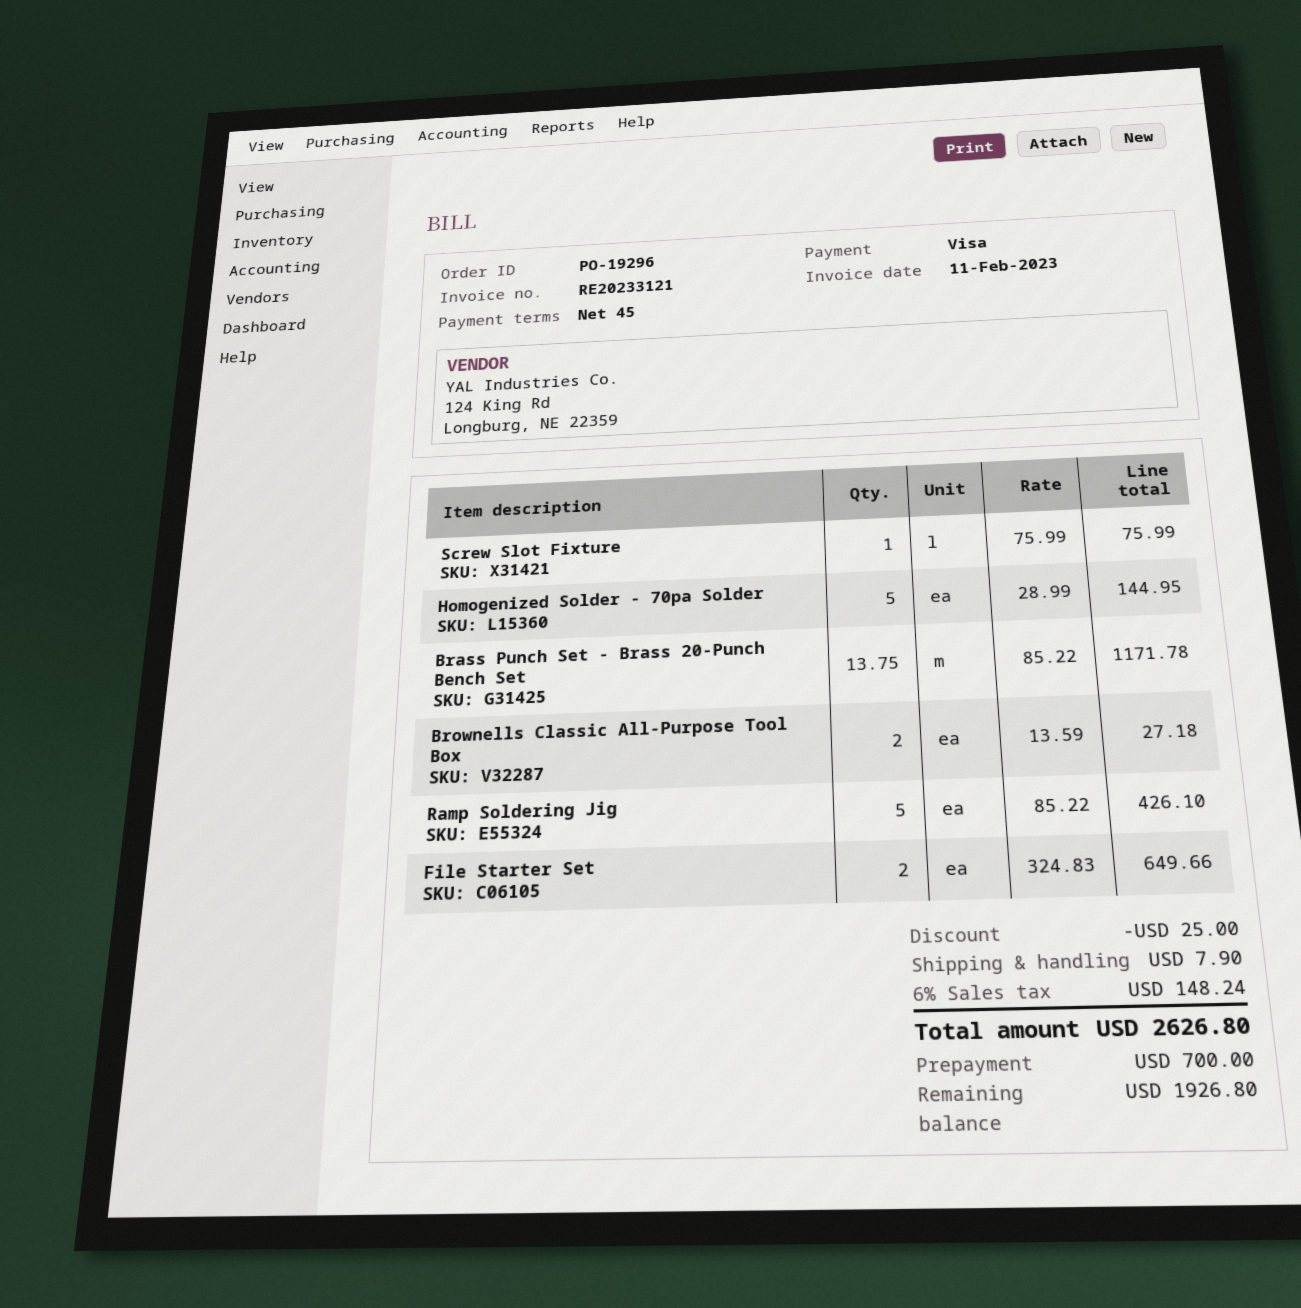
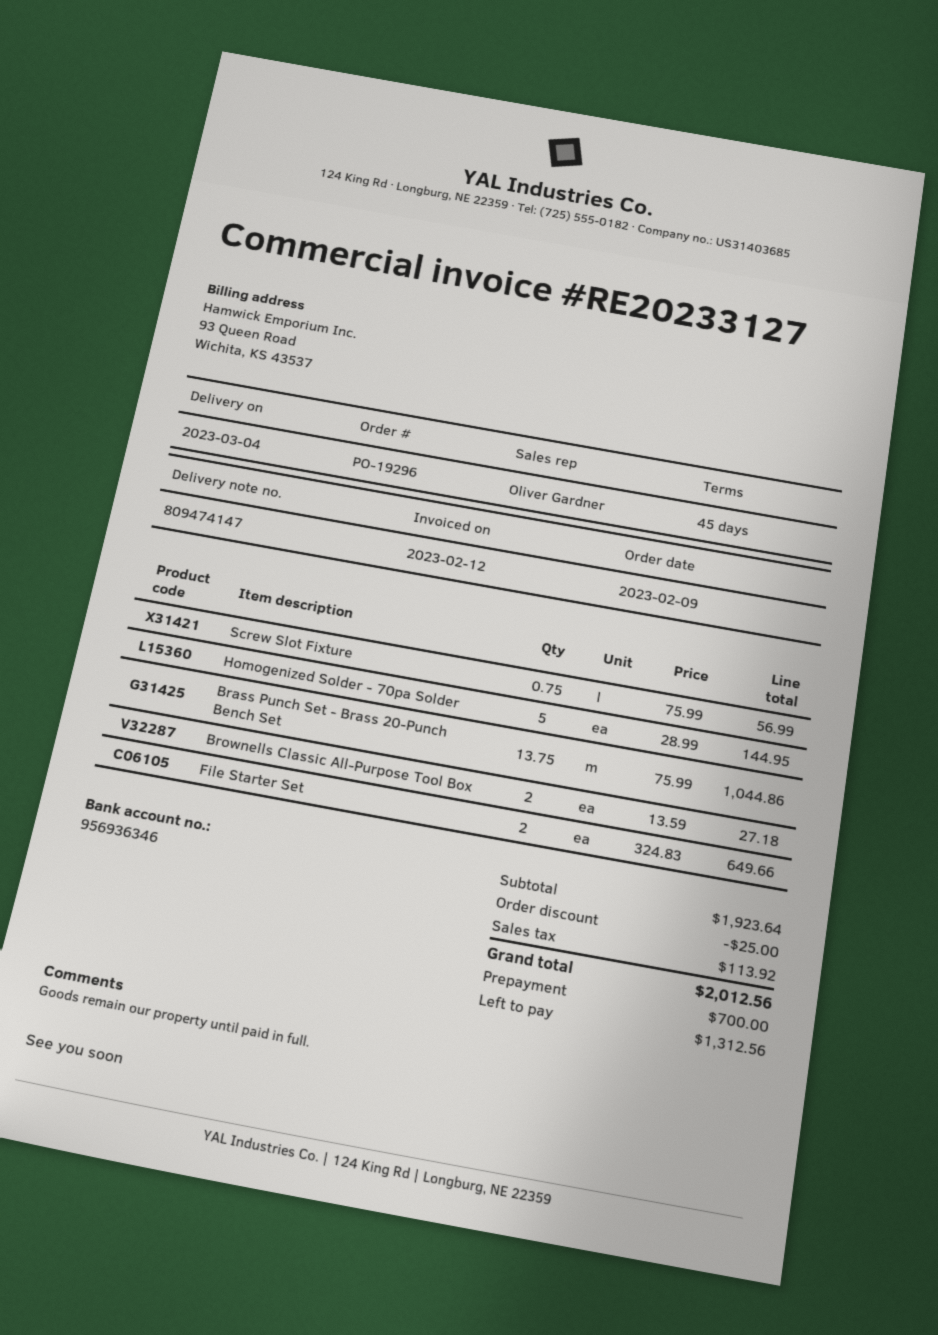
invoice number: RE20233121 -> RE20233127
invoice date: 2023-02-11 -> 2023-02-12
Screw Slot Fixture: 1 x 75.99 = 75.99 -> 0.75 x 75.99 = 56.99
Brass Punch Set - Brass 20-Punch Bench Set: 13.75 x 85.22 = 1171.78 -> 13.75 x 75.99 = 1044.86
Ramp Soldering Jig: 5 x 85.22 = 426.10 -> none
shipping: 7.90 -> none
tax: 148.24 -> 113.92
total: 2626.80 -> 2012.56
balance: 1926.80 -> 1312.56

